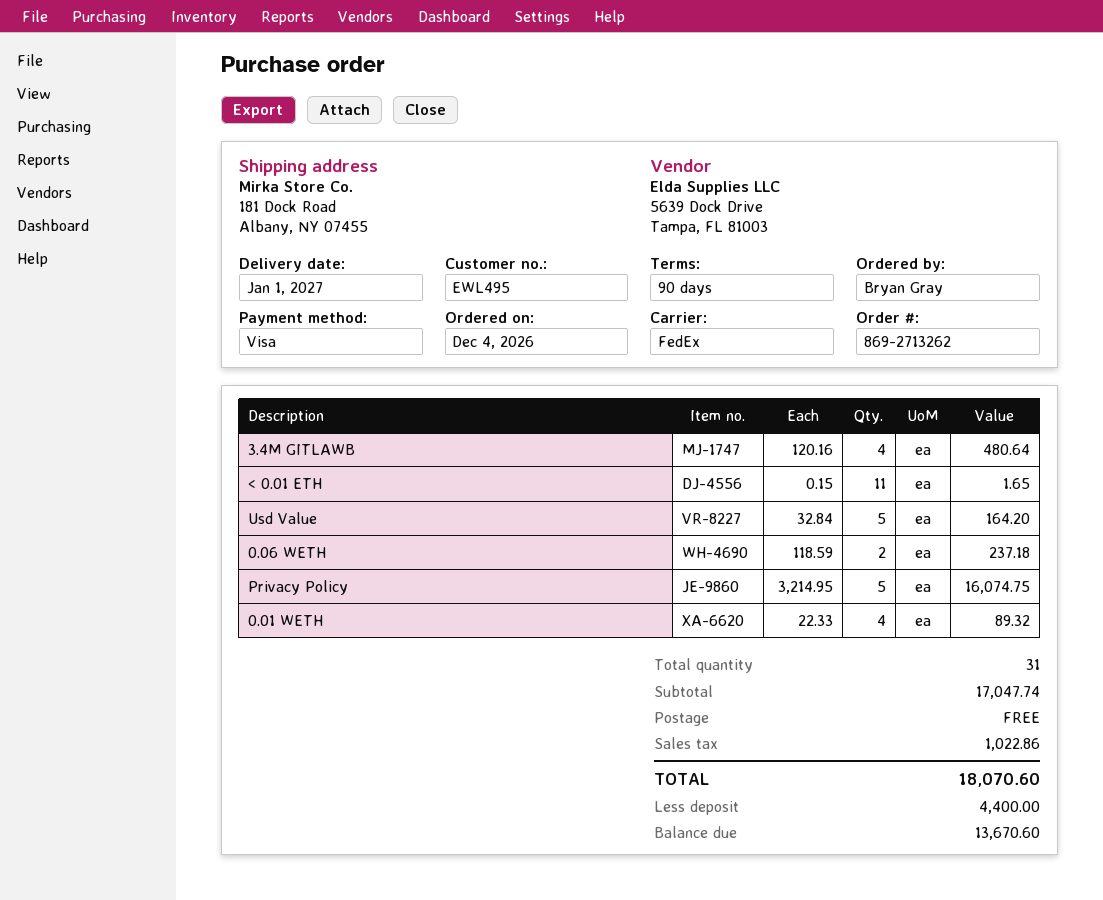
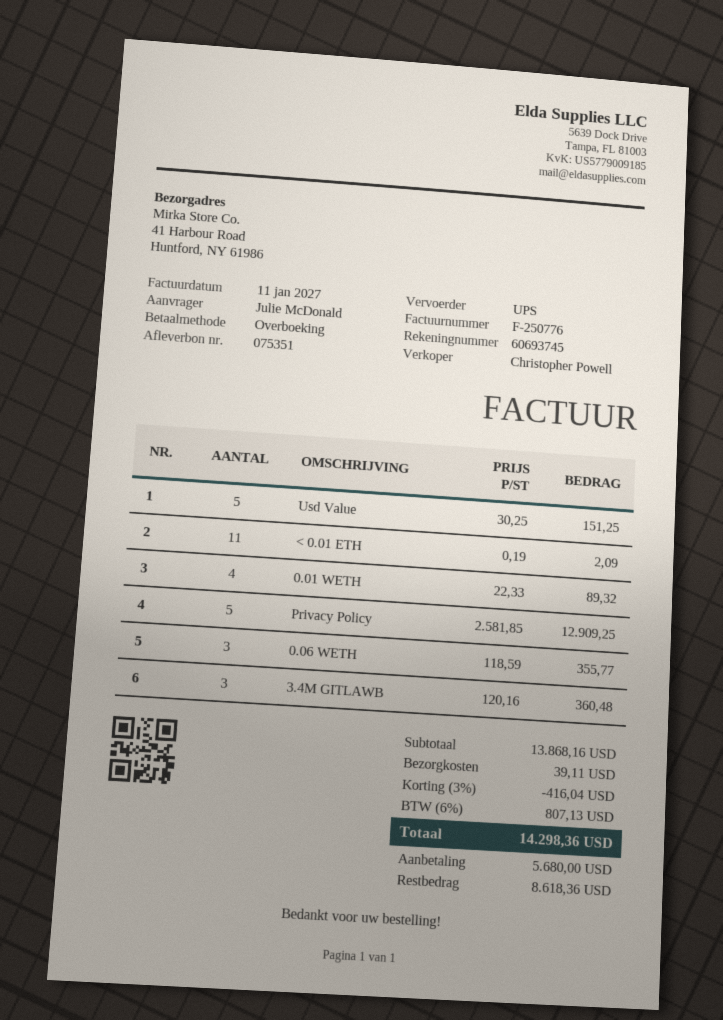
ordered by: Bryan Gray -> Julie McDonald
payment method: Visa -> bank transfer
shipping method: FedEx -> UPS
ship to: 181 Dock Road, Albany, NY 07455 -> 41 Harbour Road, Huntford, NY 61986
3.4M GITLAWB: 4 x 120.16 = 480.64 -> 3 x 120.16 = 360.48
< 0.01 ETH: 11 x 0.15 = 1.65 -> 11 x 0.19 = 2.09
Usd Value: 5 x 32.84 = 164.20 -> 5 x 30.25 = 151.25
0.06 WETH: 2 x 118.59 = 237.18 -> 3 x 118.59 = 355.77
Privacy Policy: 5 x 3214.95 = 16074.75 -> 5 x 2581.85 = 12909.25
subtotal: 17047.74 -> 13868.16
discount: none -> 3% = 416.04
shipping: 0.00 -> 39.11
tax: 1022.86 -> 807.13
total: 18070.60 -> 14298.36
deposit: 4400.00 -> 5680.00
balance: 13670.60 -> 8618.36

